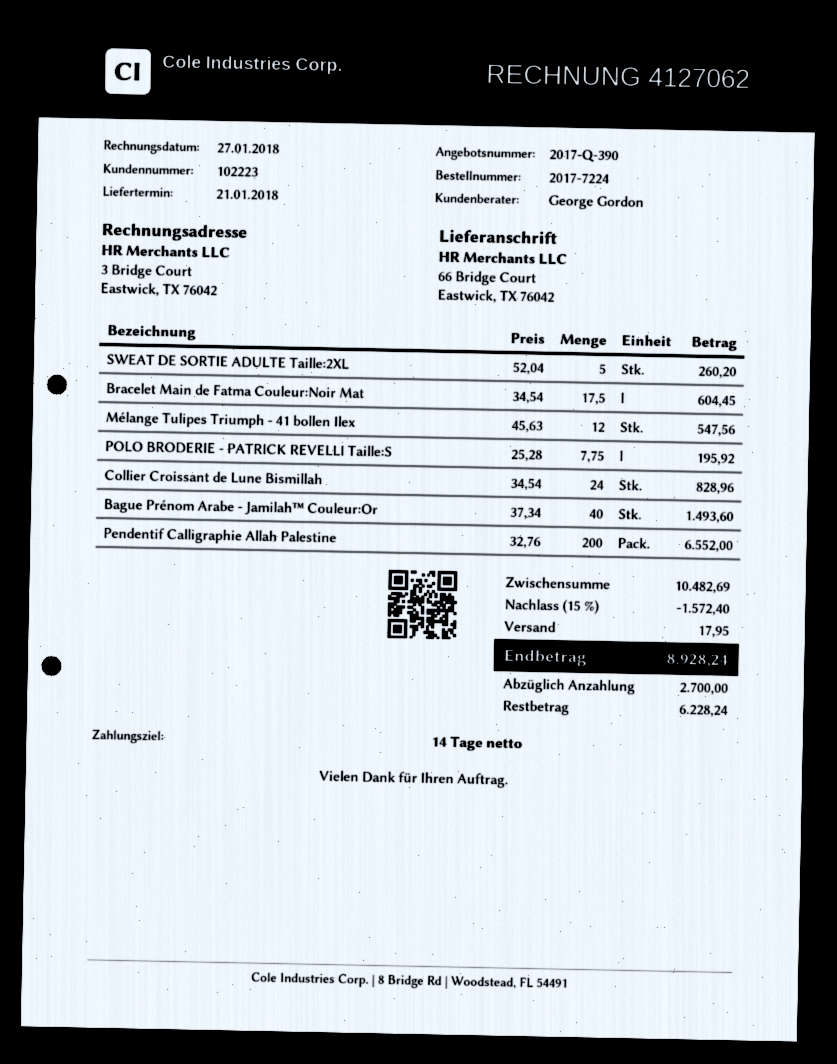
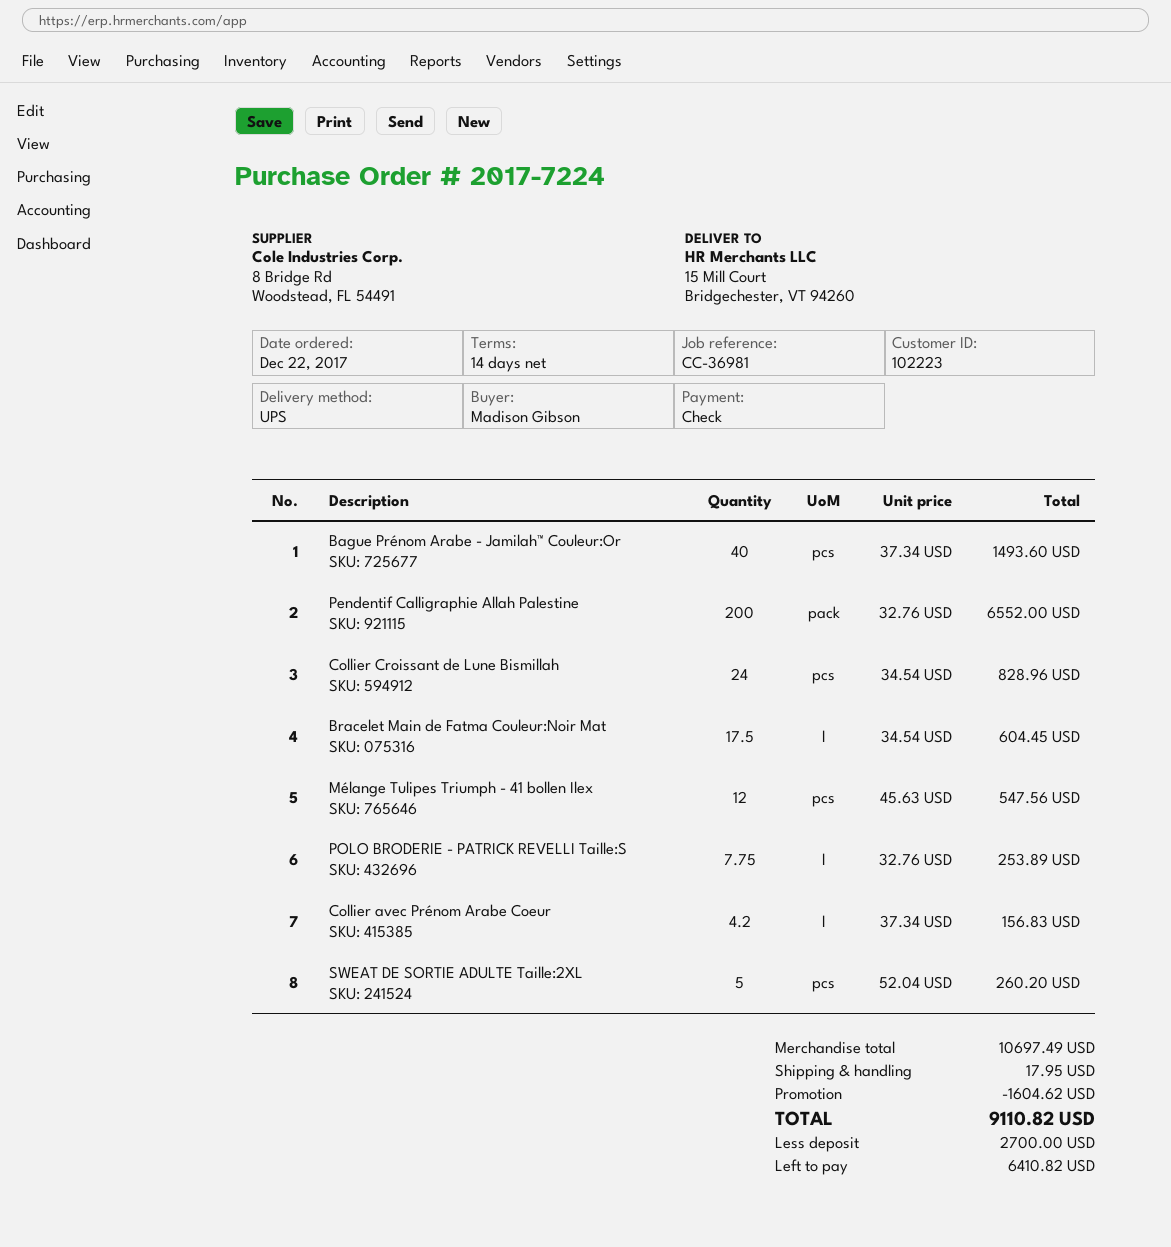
ship to: 66 Bridge Court, Eastwick, TX 76042 -> 15 Mill Court, Bridgechester, VT 94260
POLO BRODERIE - PATRICK REVELLI Taille:S: 7.75 x 25.28 = 195.92 -> 7.75 x 32.76 = 253.89
Collier avec Prénom Arabe Coeur: none -> 4.2 x 37.34 = 156.83
subtotal: 10482.69 -> 10697.49
discount: 1572.40 -> 1604.62
total: 8928.24 -> 9110.82
balance: 6228.24 -> 6410.82

